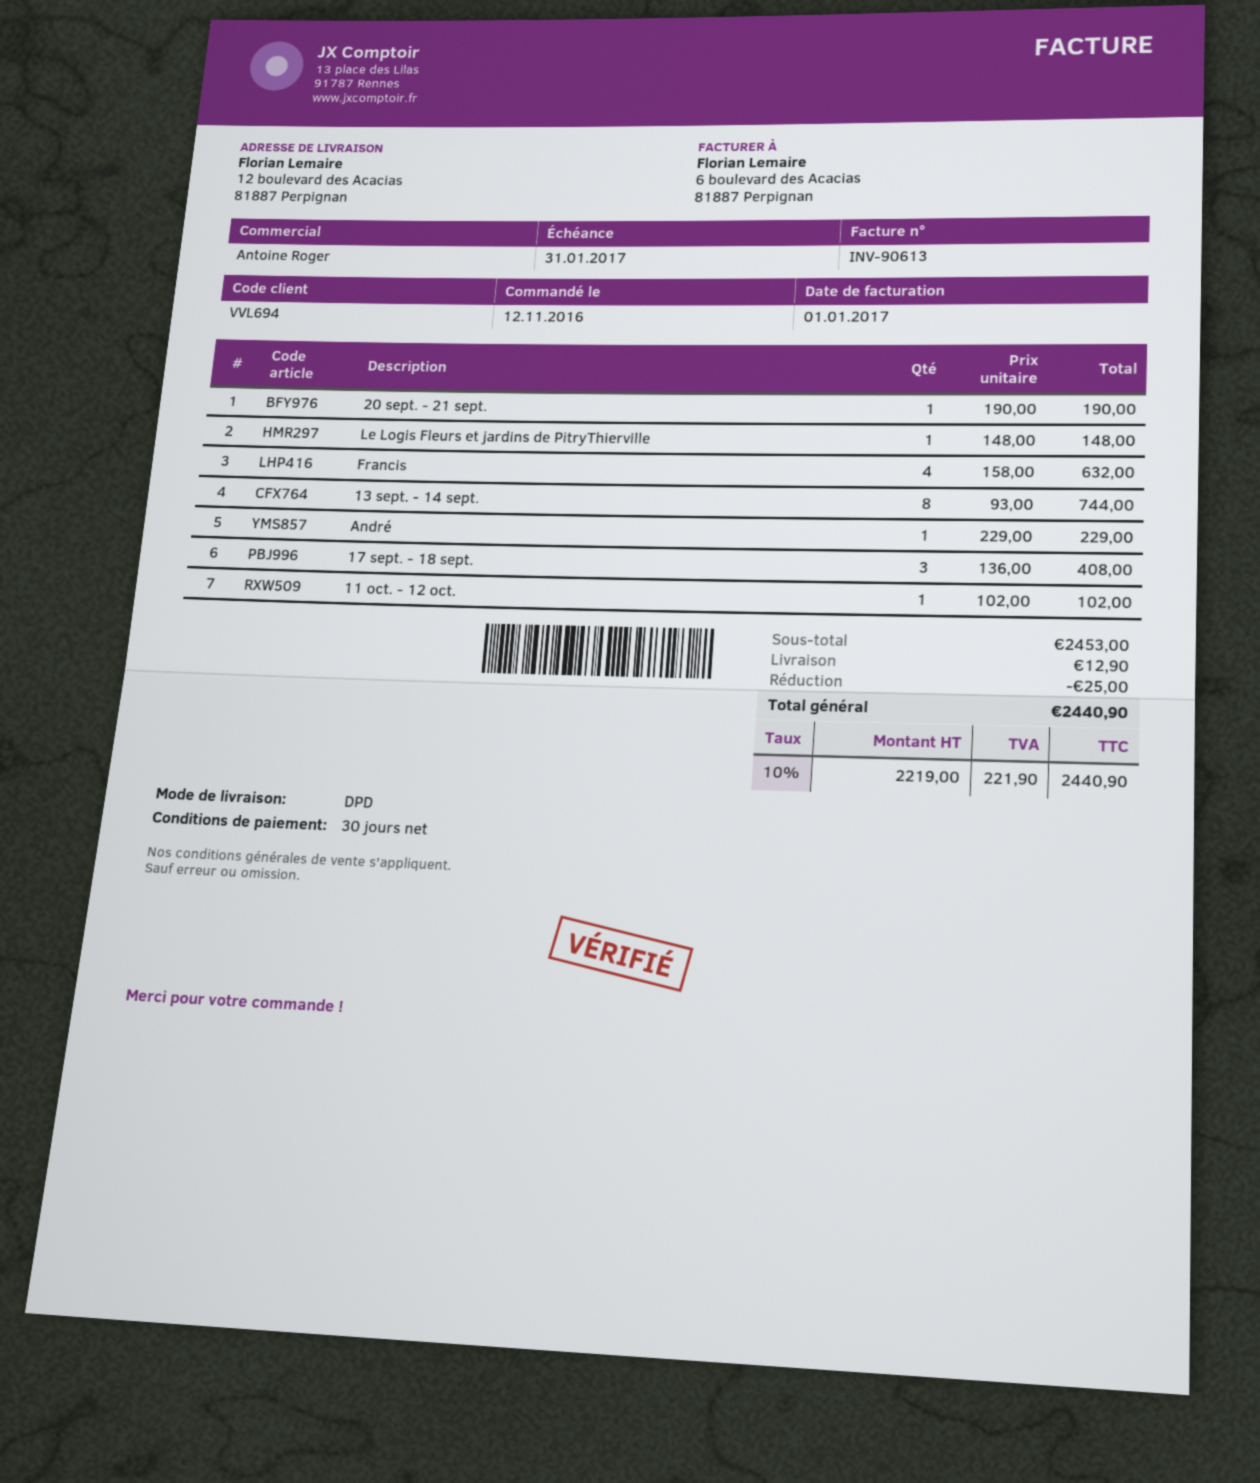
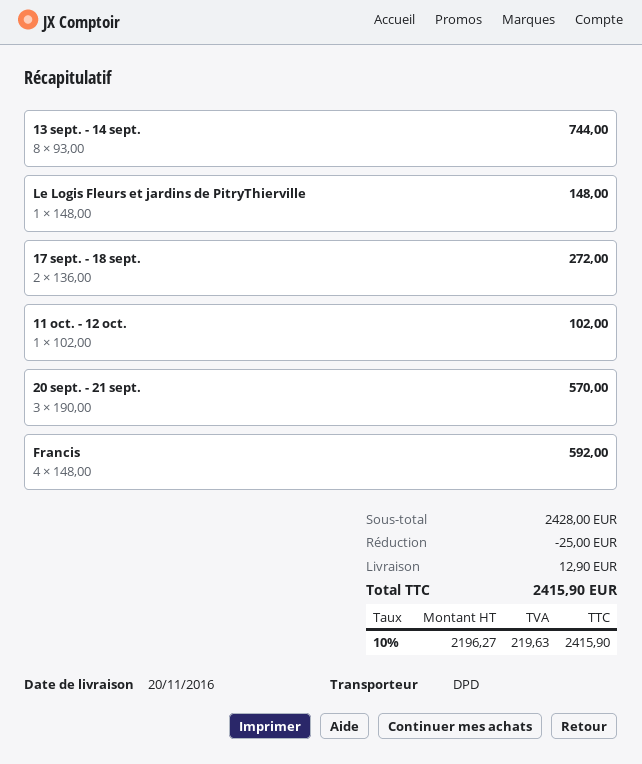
20 sept. - 21 sept.: 1 x 190.00 = 190.00 -> 3 x 190.00 = 570.00
Francis: 4 x 158.00 = 632.00 -> 4 x 148.00 = 592.00
André: 1 x 229.00 = 229.00 -> none
17 sept. - 18 sept.: 3 x 136.00 = 408.00 -> 2 x 136.00 = 272.00
subtotal: 2453.00 -> 2428.00
net: 2219.00 -> 2196.27
tax: 10% = 221.90 -> 10% = 219.63
total: 2440.90 -> 2415.90

